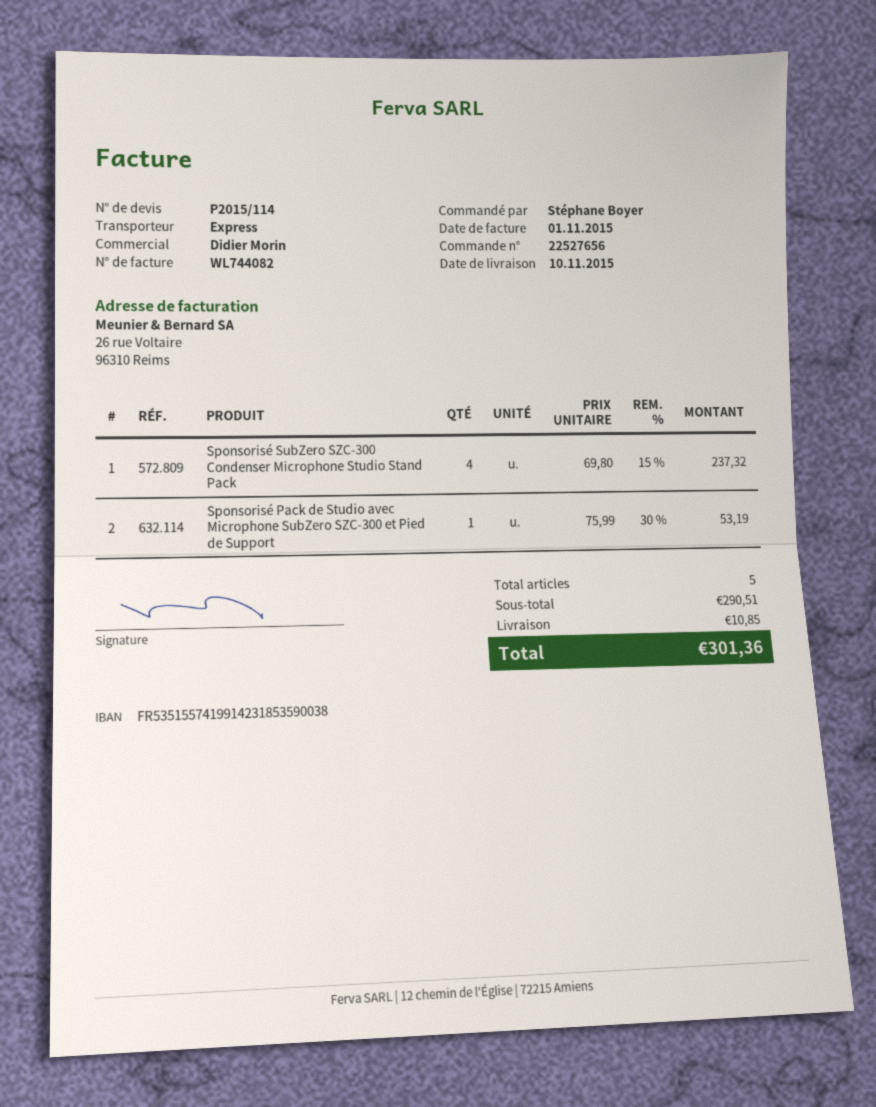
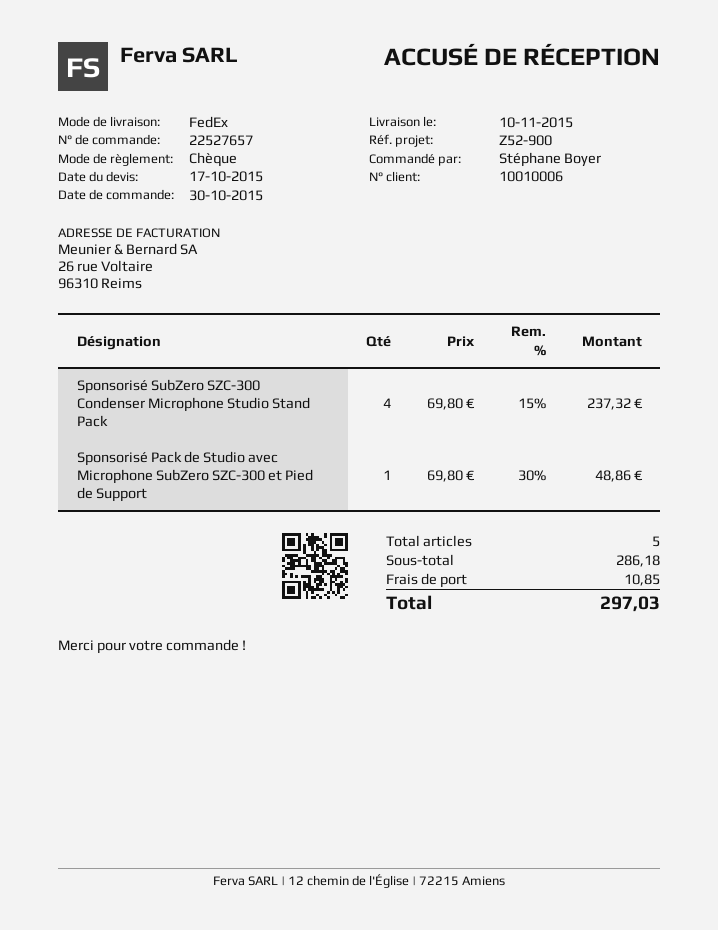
order number: 22527656 -> 22527657
shipping method: express -> FedEx
Sponsorisé Pack de Studio avec Microphone SubZero SZC-300 et Pied de Support: 1 x 75.99 - 30% = 53.19 -> 1 x 69.80 - 30% = 48.86
subtotal: 290.51 -> 286.18
total: 301.36 -> 297.03

